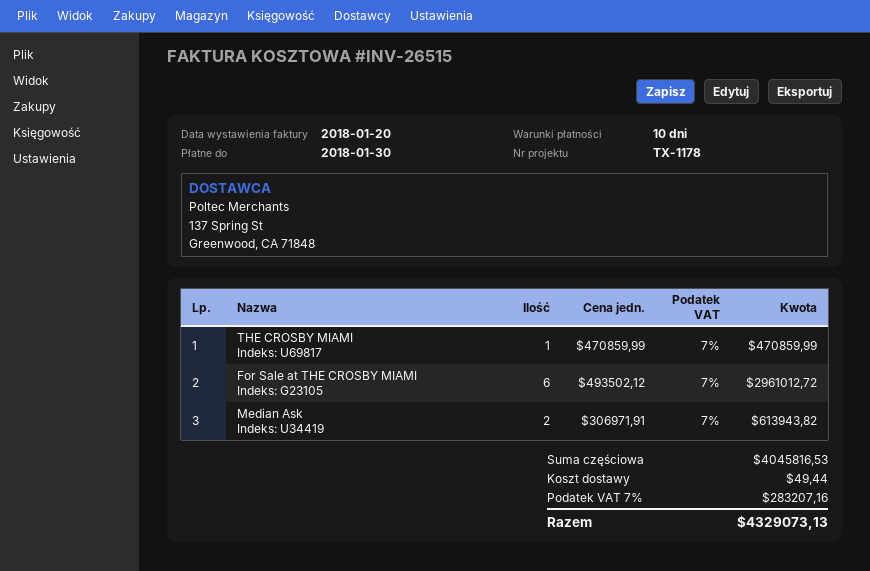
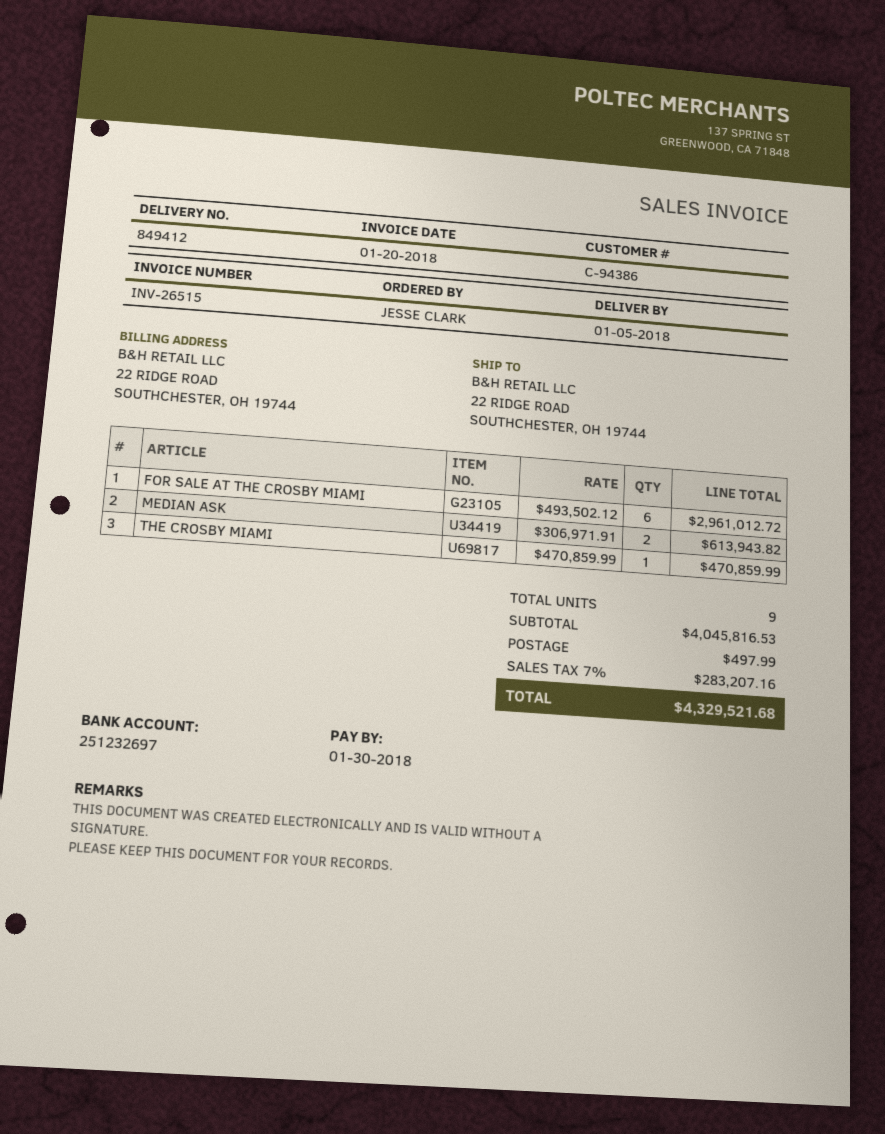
shipping: 49.44 -> 497.99
total: 4329073.13 -> 4329521.68

